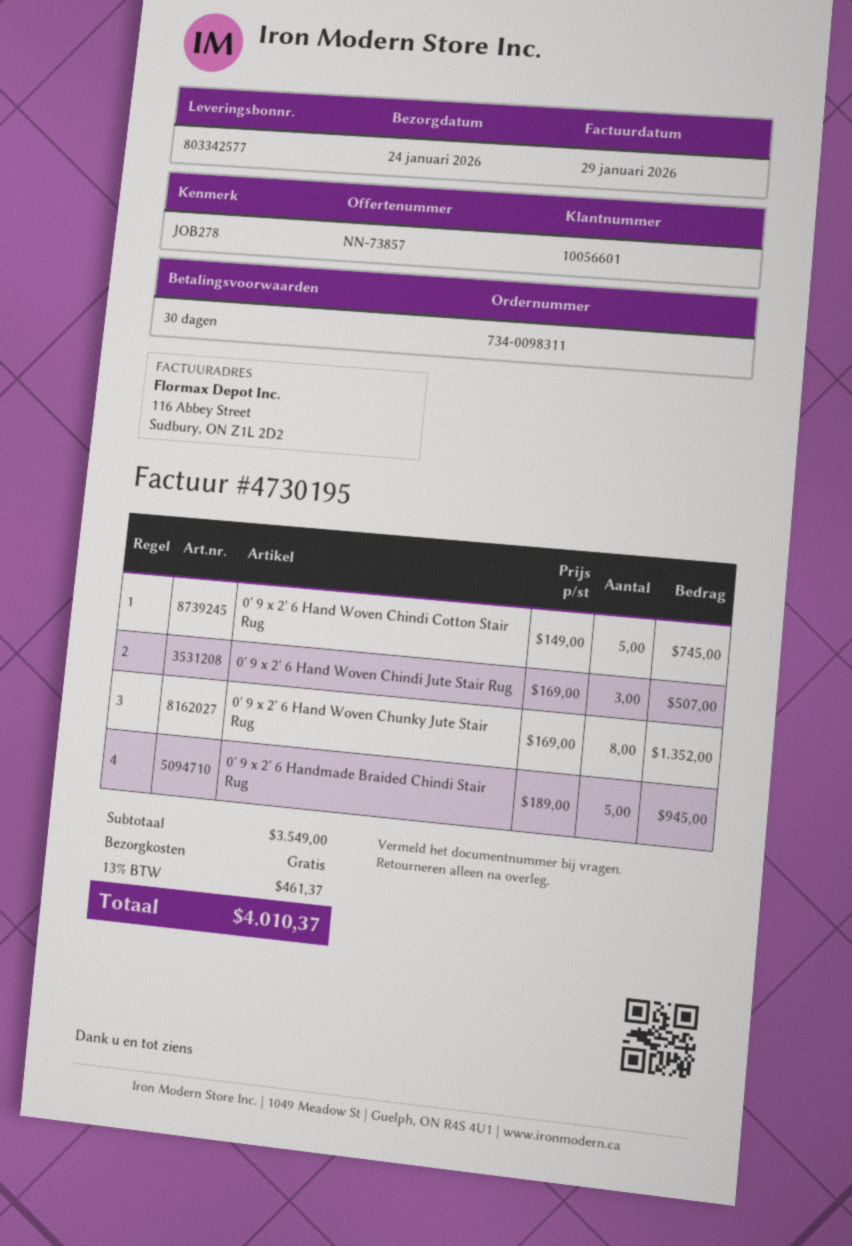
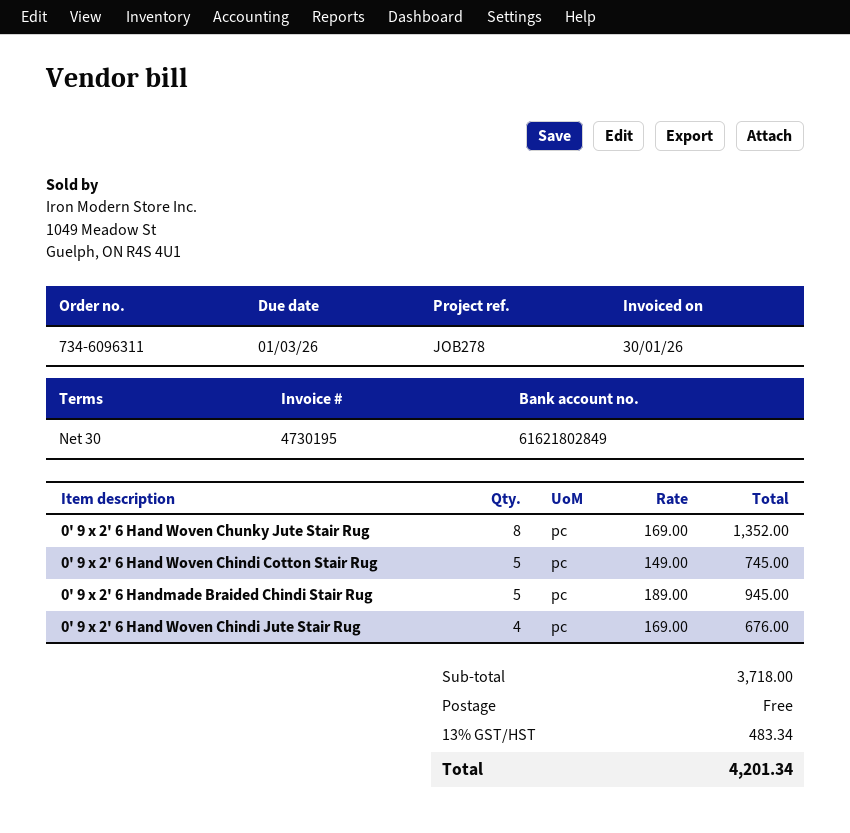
order number: 734-0098311 -> 734-6096311
invoice date: 2026-01-29 -> 2026-01-30
0' 9 x 2' 6 Hand Woven Chindi Jute Stair Rug: 3 x 169.00 = 507.00 -> 4 x 169.00 = 676.00
subtotal: 3549.00 -> 3718.00
tax: 13% = 461.37 -> 13% = 483.34
total: 4010.37 -> 4201.34

